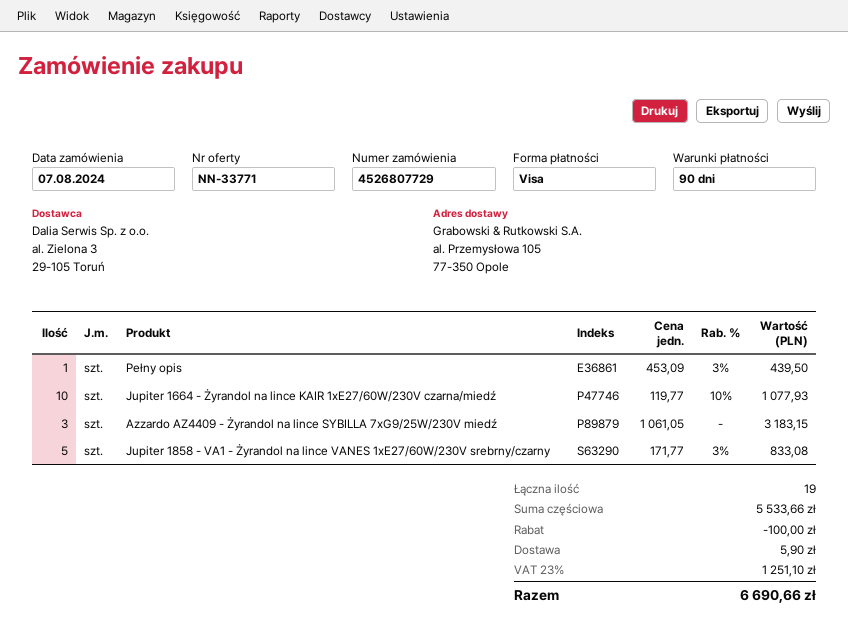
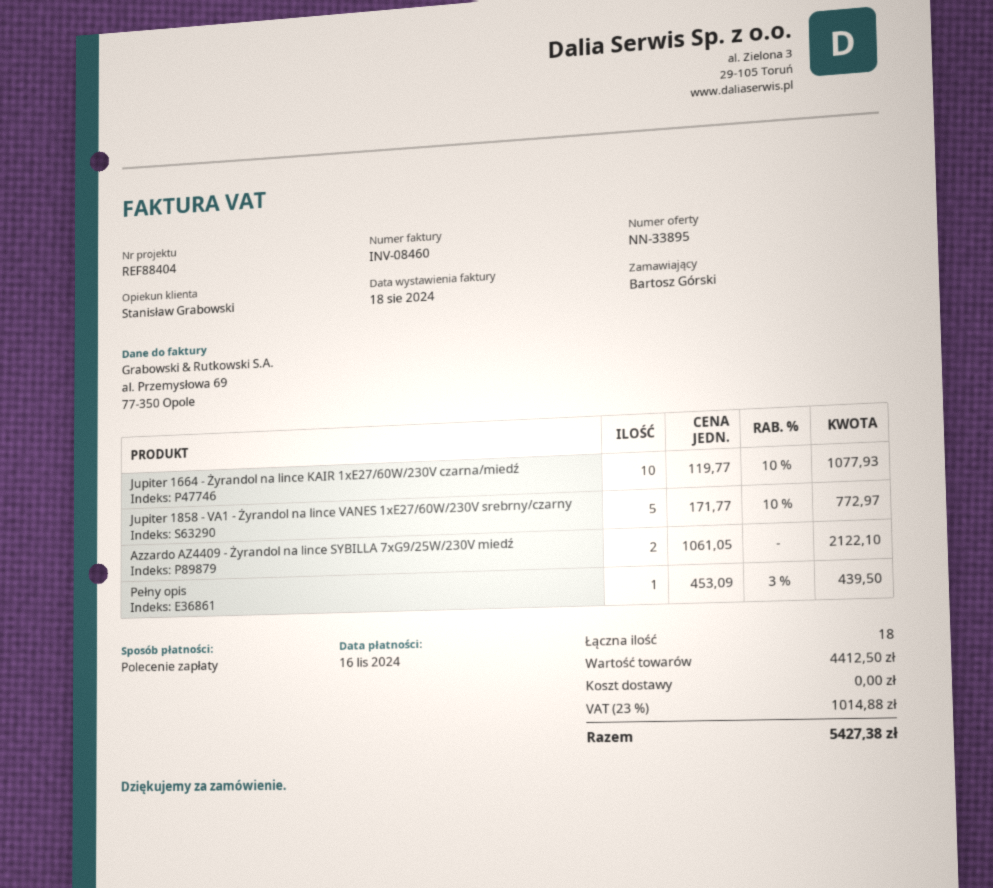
quote number: NN-33771 -> NN-33895
payment method: Visa -> direct debit
Azzardo AZ4409 - Żyrandol na lince SYBILLA 7xG9/25W/230V miedź: 3 x 1061.05 = 3183.15 -> 2 x 1061.05 = 2122.10
Jupiter 1858 - VA1 - Żyrandol na lince VANES 1xE27/60W/230V srebrny/czarny: 5 x 171.77 - 3% = 833.08 -> 5 x 171.77 - 10% = 772.97
total quantity: 19 -> 18
subtotal: 5533.66 -> 4412.50
discount: 100.00 -> none
shipping: 5.90 -> 0.00
tax: 23% = 1251.10 -> 23% = 1014.88
total: 6690.66 -> 5427.38

